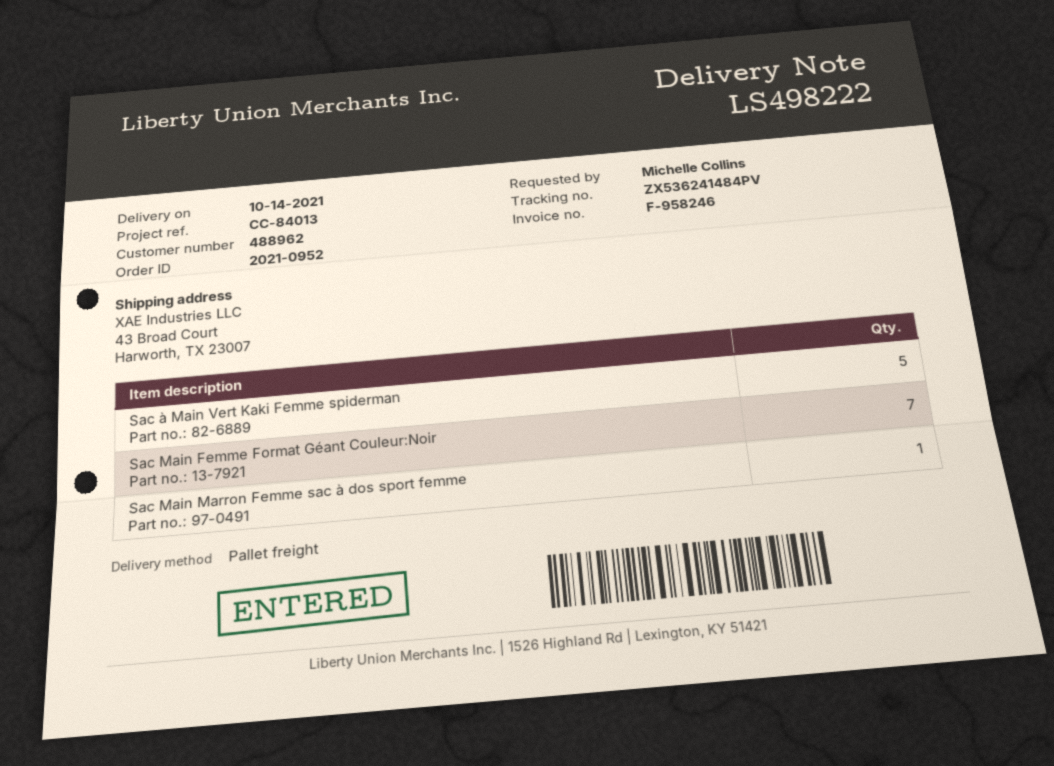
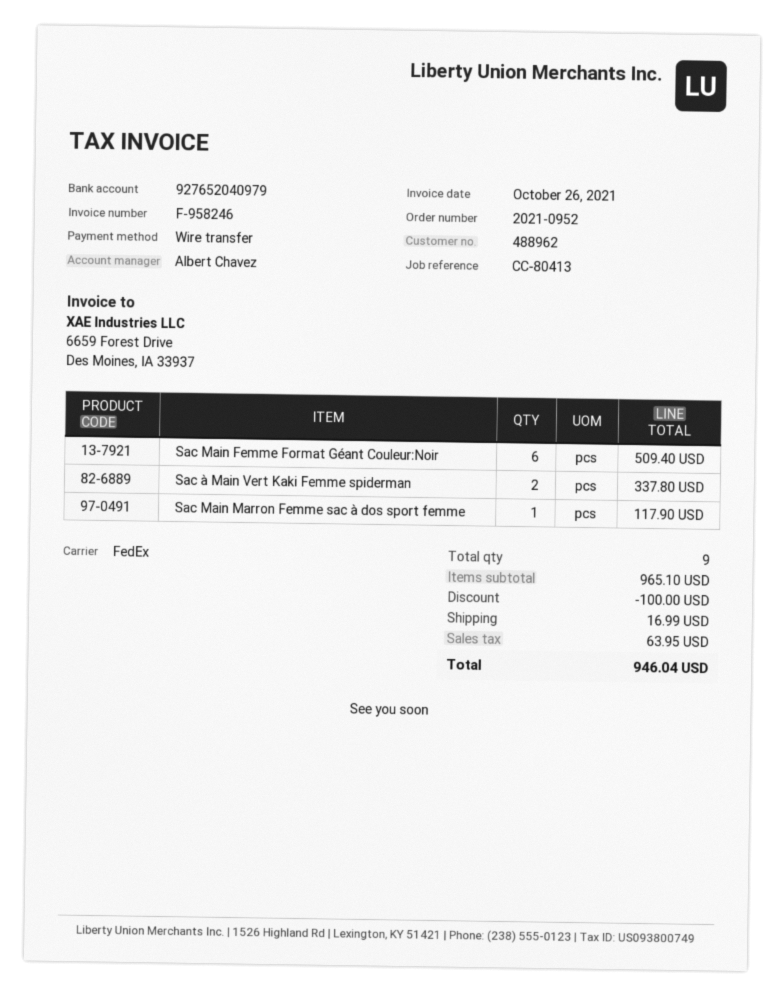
reference: CC-84013 -> CC-80413
shipping method: pallet freight -> FedEx
Sac à Main Vert Kaki Femme spiderman: 5 -> 2
Sac Main Femme Format Géant Couleur:Noir: 7 -> 6

